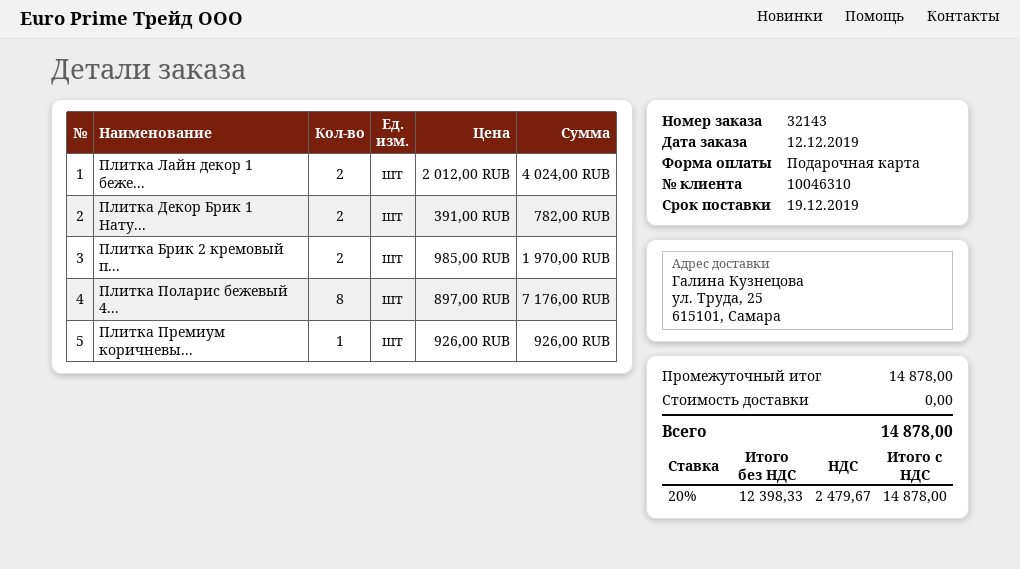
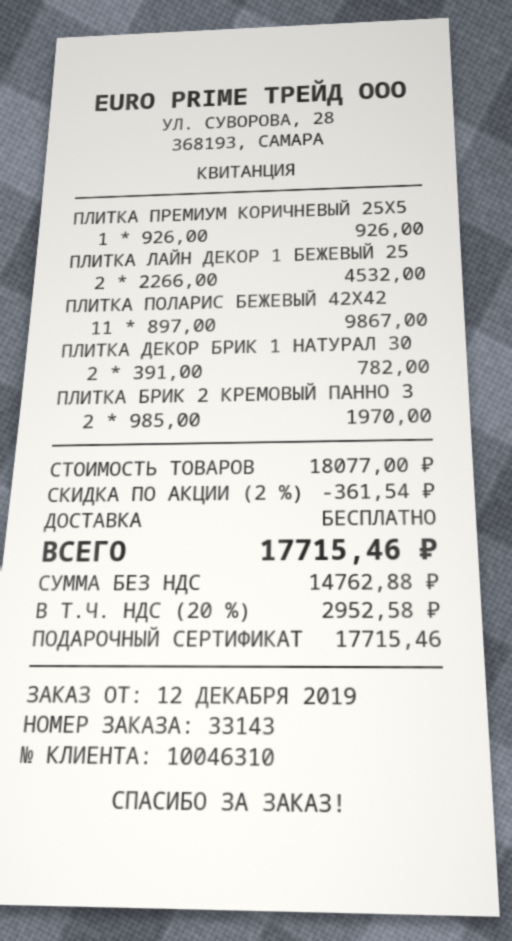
order number: 32143 -> 33143
Плитка Лайн декор 1 беже...: 2 x 2012.00 = 4024.00 -> 2 x 2266.00 = 4532.00
Плитка Поларис бежевый 4...: 8 x 897.00 = 7176.00 -> 11 x 897.00 = 9867.00
subtotal: 14878.00 -> 18077.00
discount: none -> 2% = 361.54
net: 12398.33 -> 14762.88
tax: 20% = 2479.67 -> 20% = 2952.58
total: 14878.00 -> 17715.46

